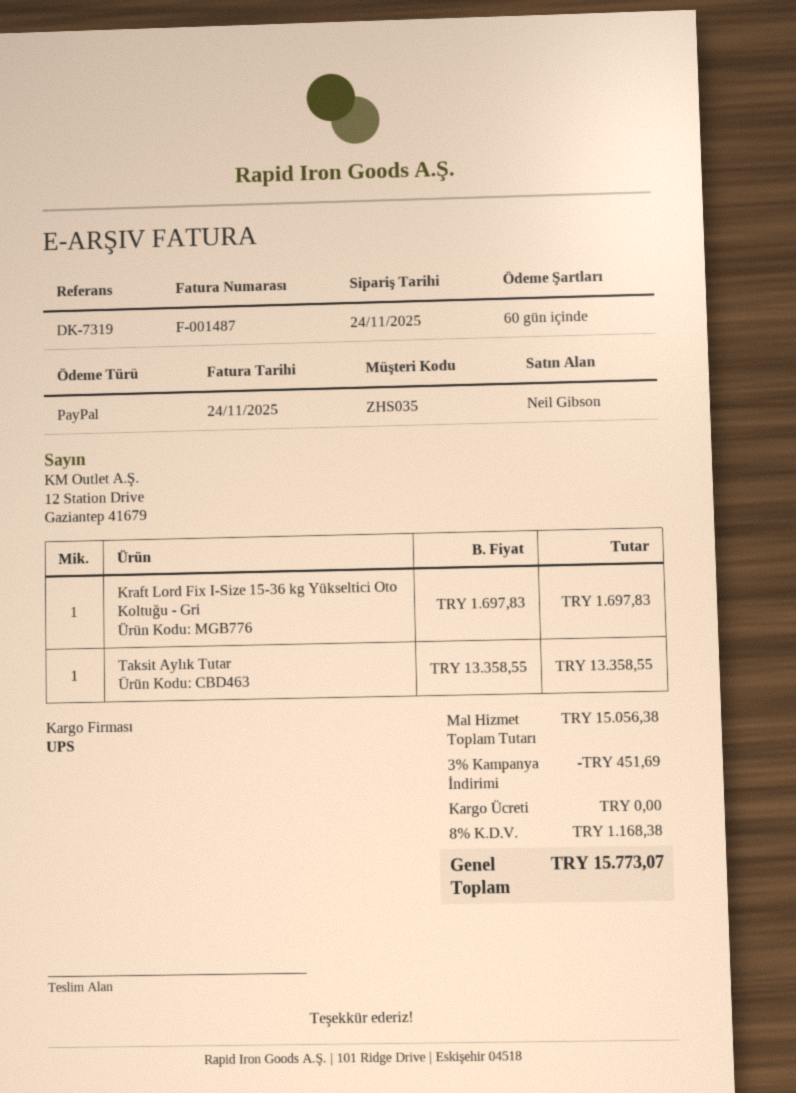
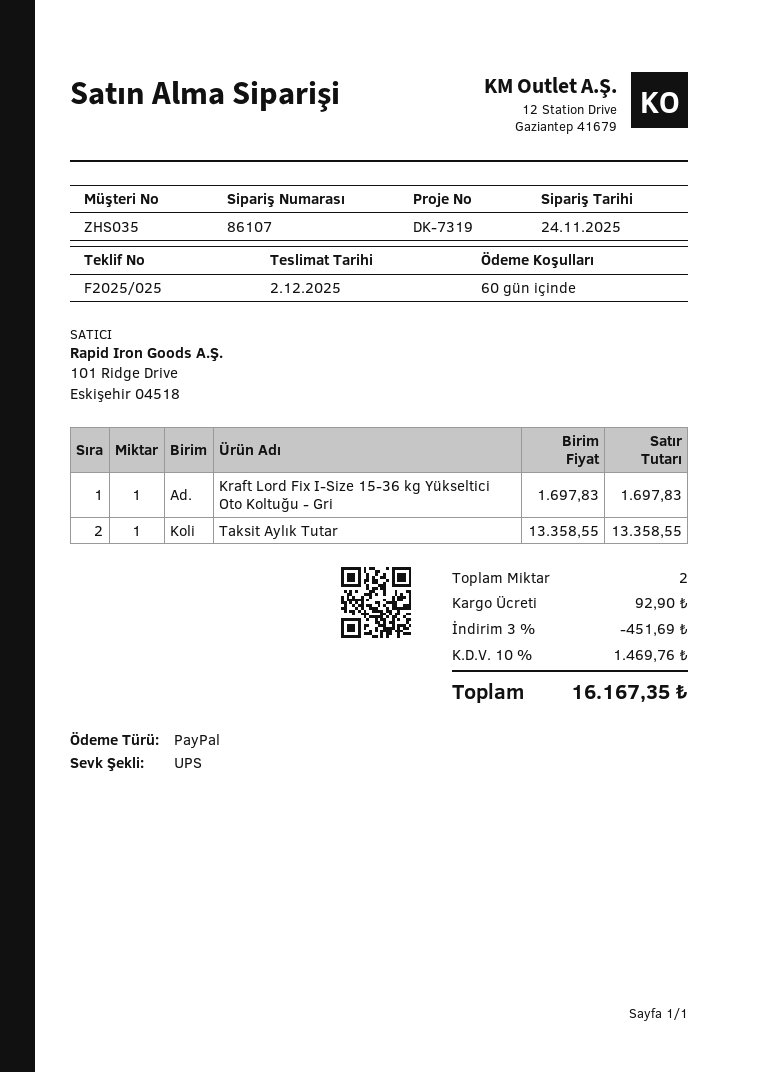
shipping: 0.00 -> 92.90
tax: 8% = 1168.38 -> 10% = 1469.76
total: 15773.07 -> 16167.35

